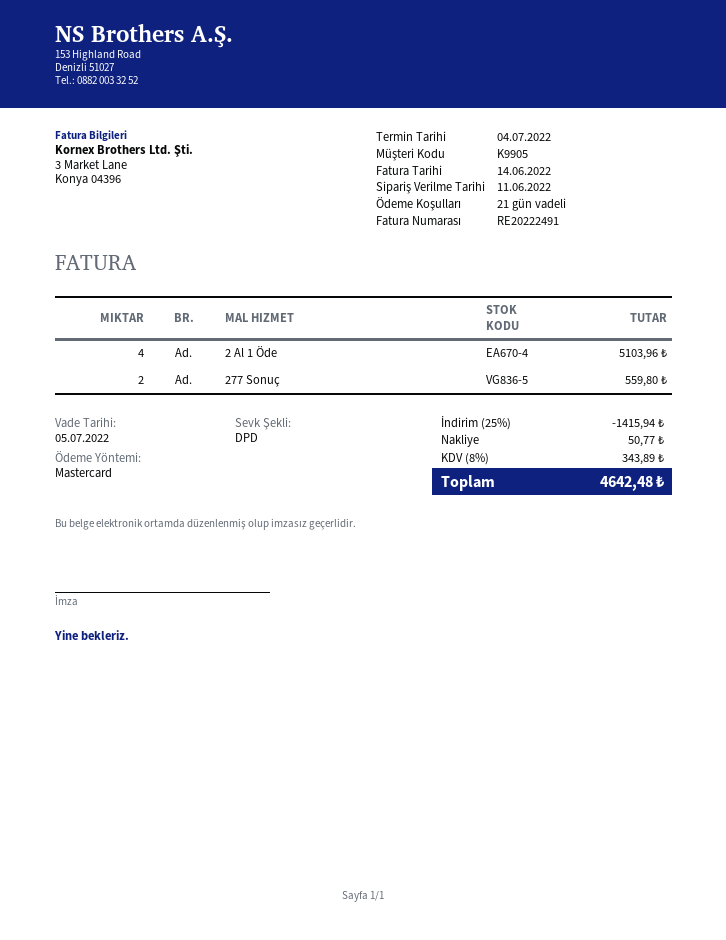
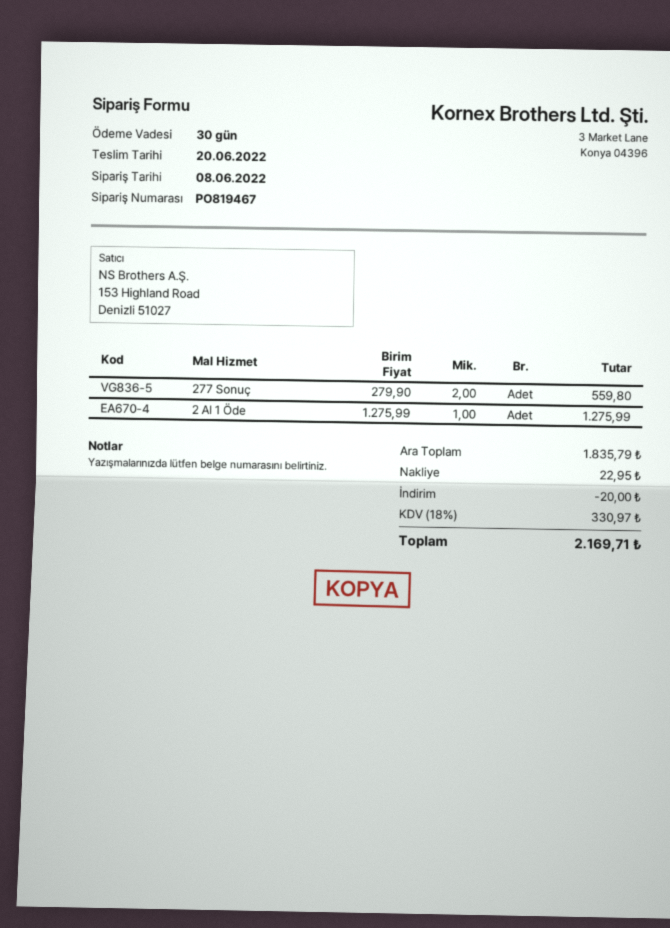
order date: 2022-06-11 -> 2022-06-08
delivery date: 2022-07-04 -> 2022-06-20
payment terms: 21 days -> 30 days
2 Al 1 Öde: 4 for 5103.96 -> 1 for 1275.99
discount: 1415.94 -> 20.00
shipping: 50.77 -> 22.95
tax: 8% = 343.89 -> 18% = 330.97
total: 4642.48 -> 2169.71

